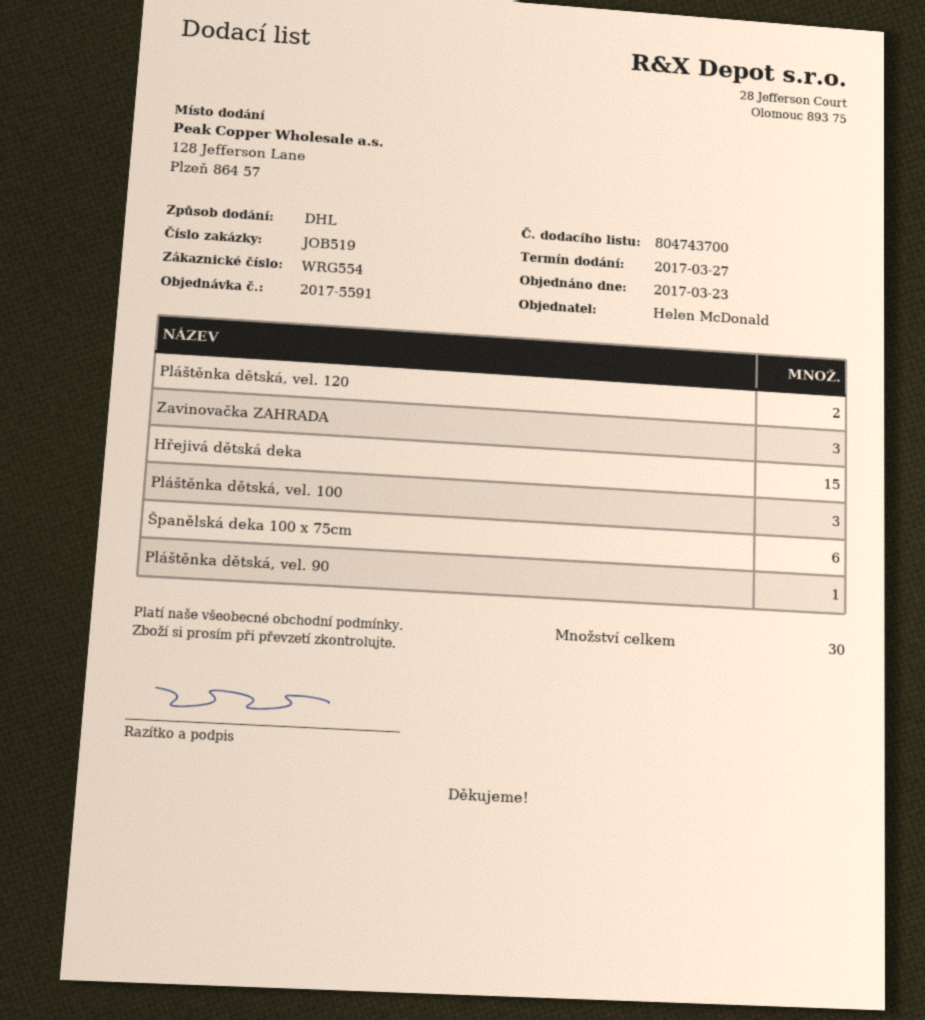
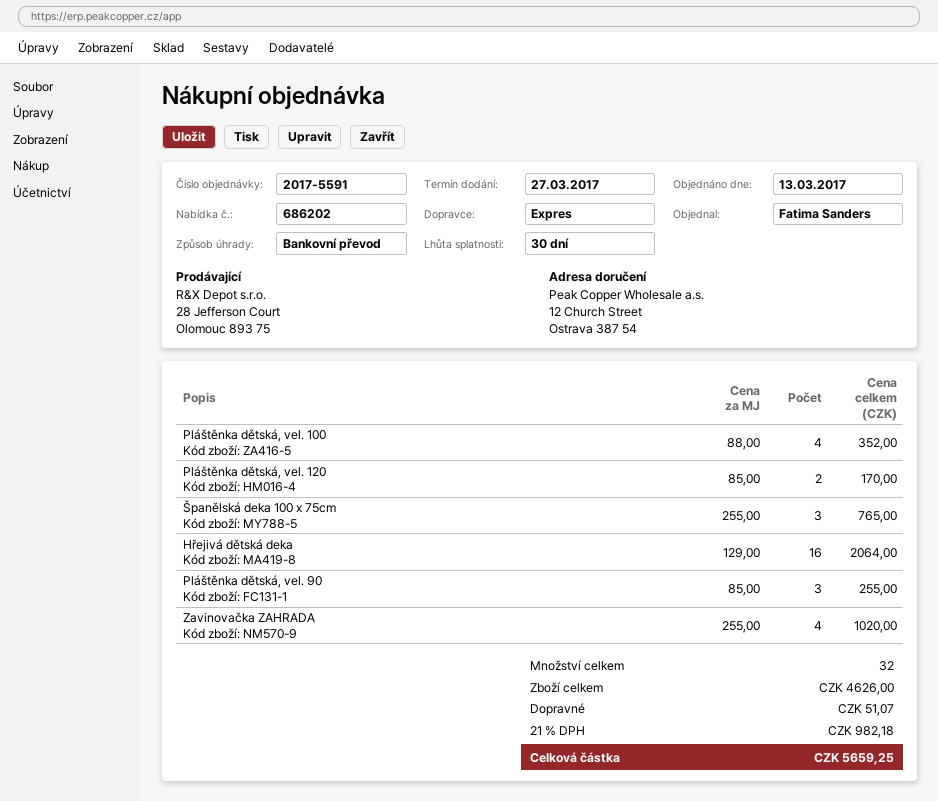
order date: 2017-03-23 -> 2017-03-13
ordered by: Helen McDonald -> Fatima Sanders
shipping method: DHL -> express
ship to: 128 Jefferson Lane, Plzeň 864 57 -> 12 Church Street, Ostrava 387 54
Zavinovačka ZAHRADA: 3 -> 4
Hřejivá dětská deka: 15 -> 16
Pláštěnka dětská, vel. 100: 3 -> 4
Španělská deka 100 x 75cm: 6 -> 3
Pláštěnka dětská, vel. 90: 1 -> 3
total quantity: 30 -> 32

